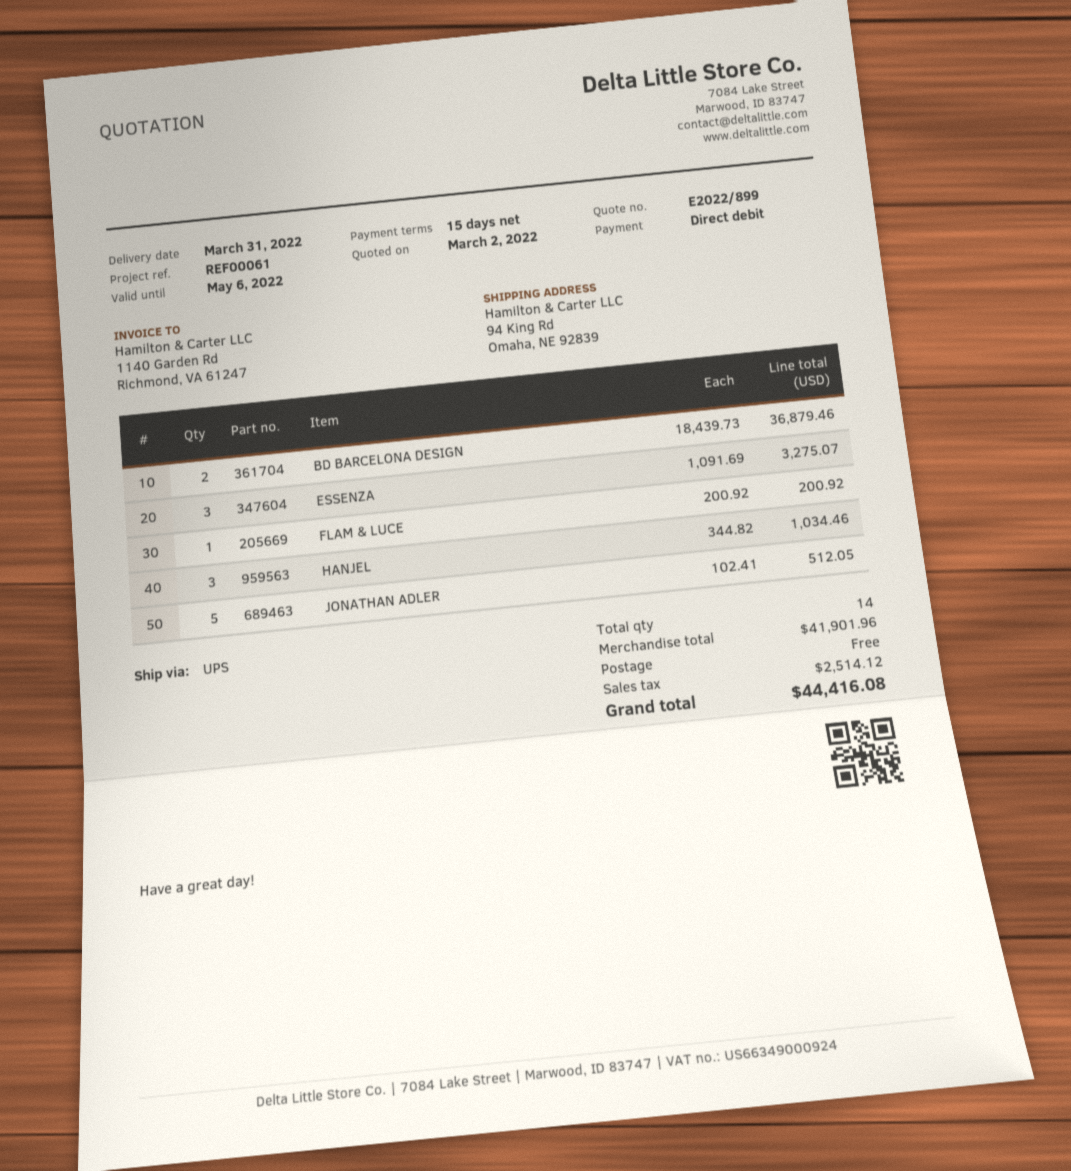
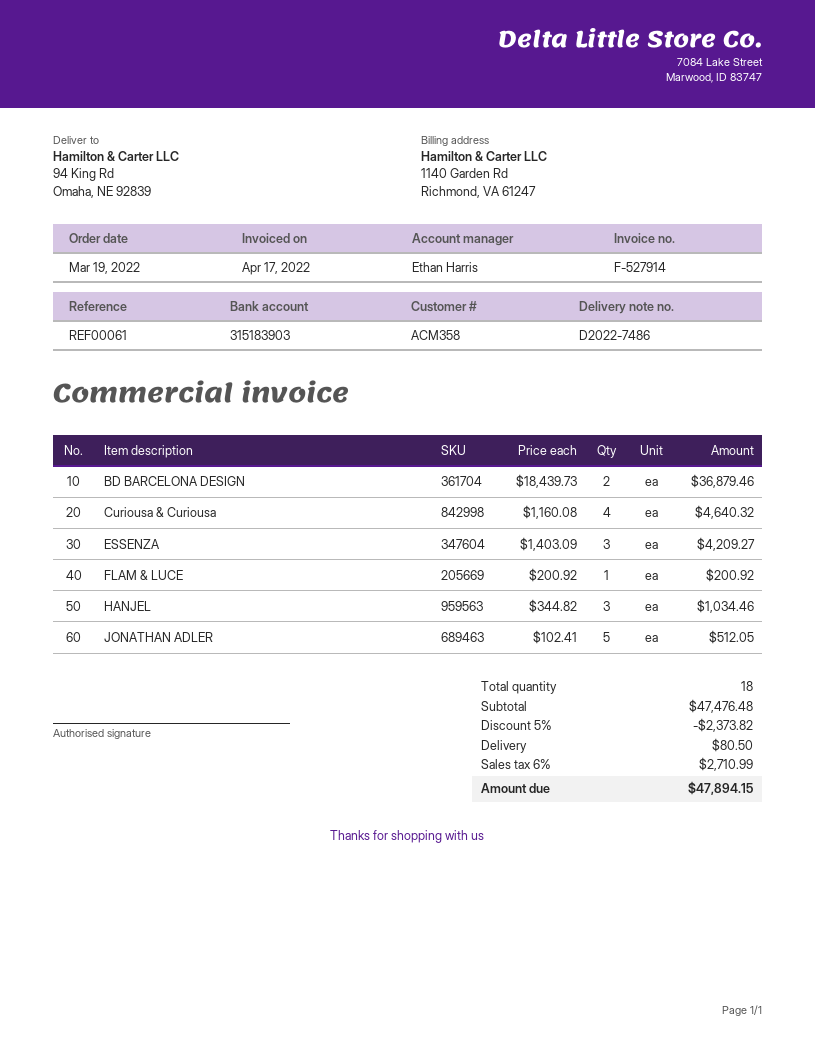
ESSENZA: 3 x 1091.69 = 3275.07 -> 3 x 1403.09 = 4209.27
Curiousa & Curiousa: none -> 4 x 1160.08 = 4640.32
total quantity: 14 -> 18
subtotal: 41901.96 -> 47476.48
discount: none -> 5% = 2373.82
shipping: 0.00 -> 80.50
tax: 2514.12 -> 2710.99
total: 44416.08 -> 47894.15

